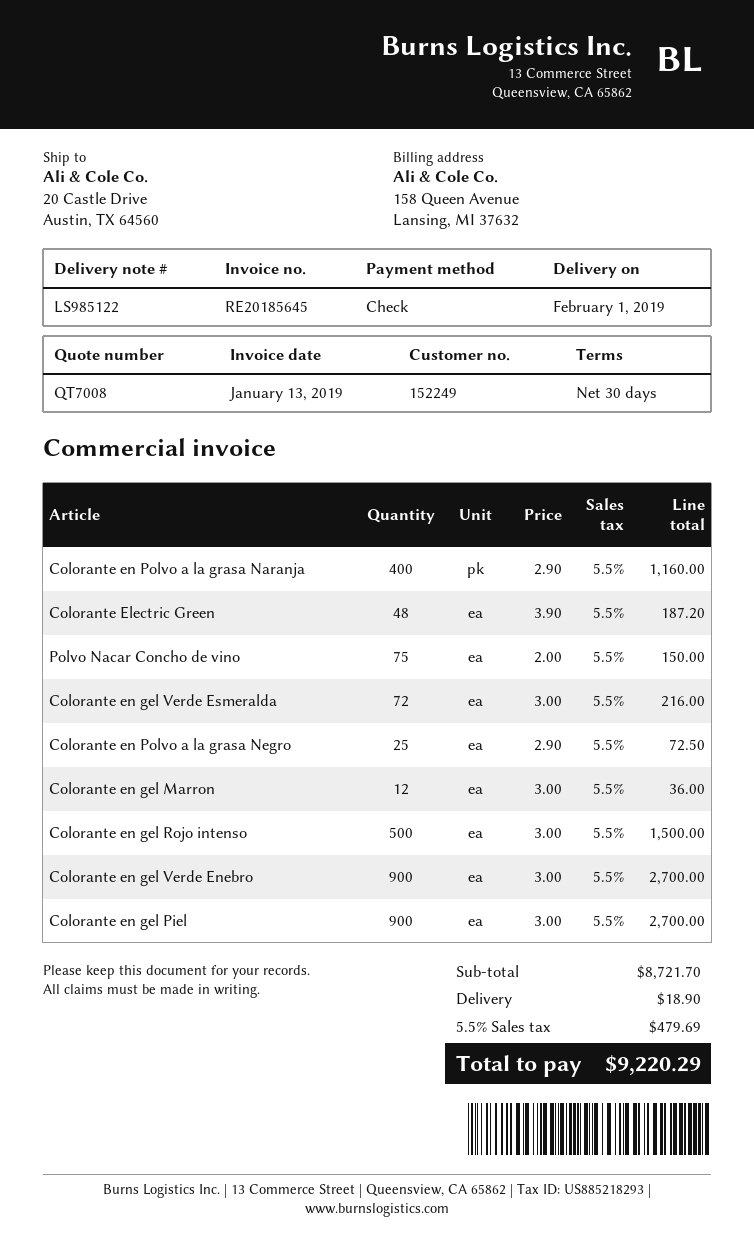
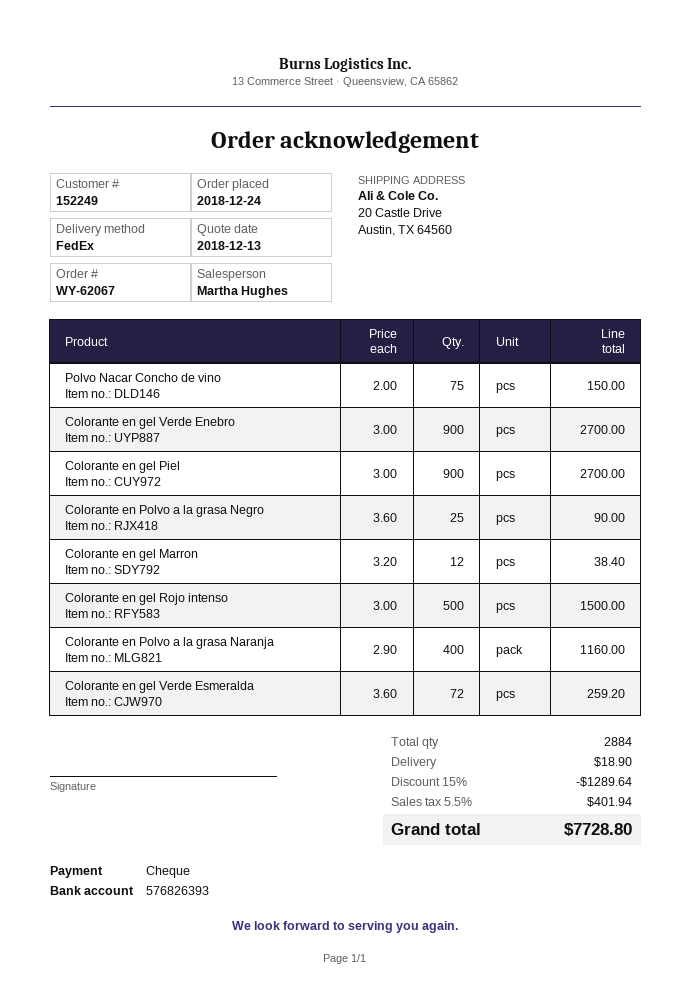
Colorante Electric Green: 48 x 3.90 = 187.20 -> none
Colorante en gel Verde Esmeralda: 72 x 3.00 = 216.00 -> 72 x 3.60 = 259.20
Colorante en Polvo a la grasa Negro: 25 x 2.90 = 72.50 -> 25 x 3.60 = 90.00
Colorante en gel Marron: 12 x 3.00 = 36.00 -> 12 x 3.20 = 38.40
discount: none -> 15% = 1289.64
tax: 5.5% = 479.69 -> 5.5% = 401.94
total: 9220.29 -> 7728.80

